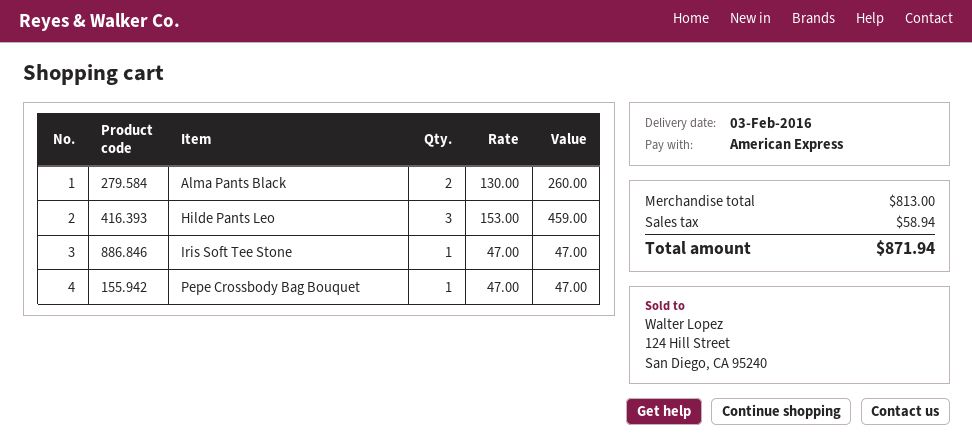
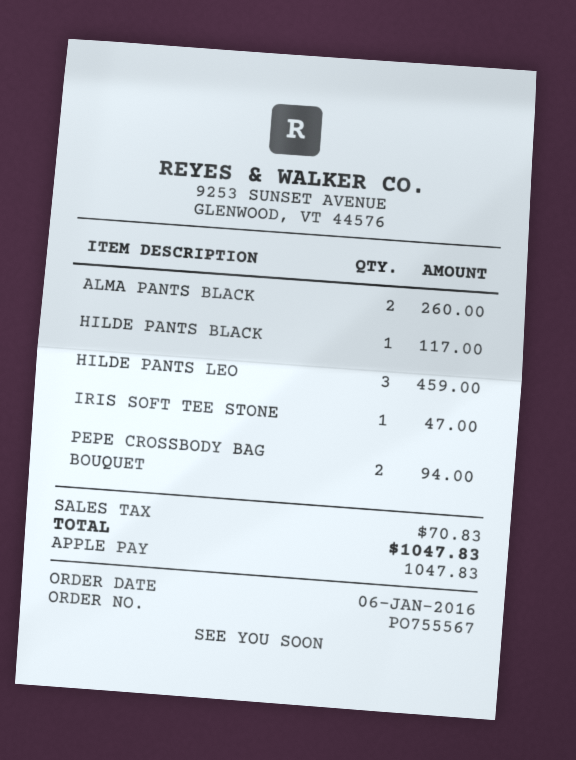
payment method: American Express -> Apple Pay
Pepe Crossbody Bag Bouquet: 1 for 47.00 -> 2 for 94.00
HILDE PANTS BLACK: none -> 1 for 117.00
tax: 58.94 -> 70.83
total: 871.94 -> 1047.83

